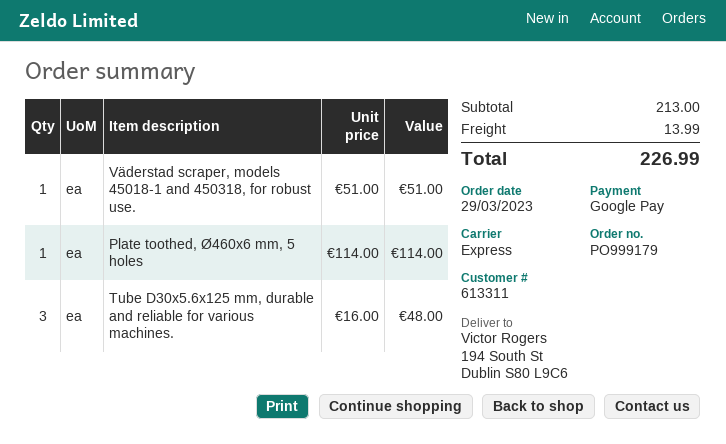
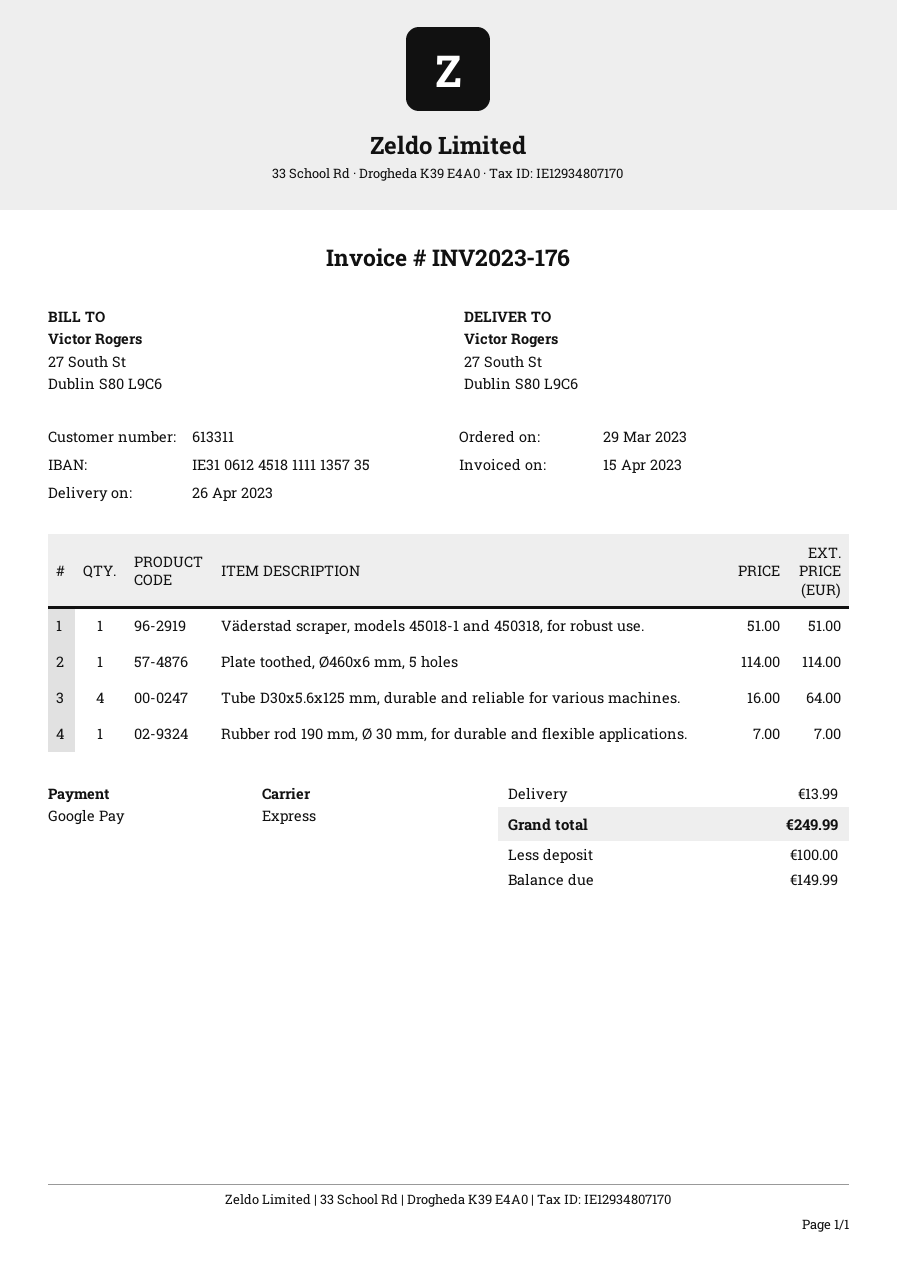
ship to: 194 South St, Dublin S80 L9C6 -> 27 South St, Dublin S80 L9C6
Tube D30x5.6x125 mm, durable and reliable for various machines.: 3 x 16.00 = 48.00 -> 4 x 16.00 = 64.00
Rubber rod 190 mm, Ø 30 mm, for durable and flexible applications.: none -> 1 x 7.00 = 7.00
total: 226.99 -> 249.99

